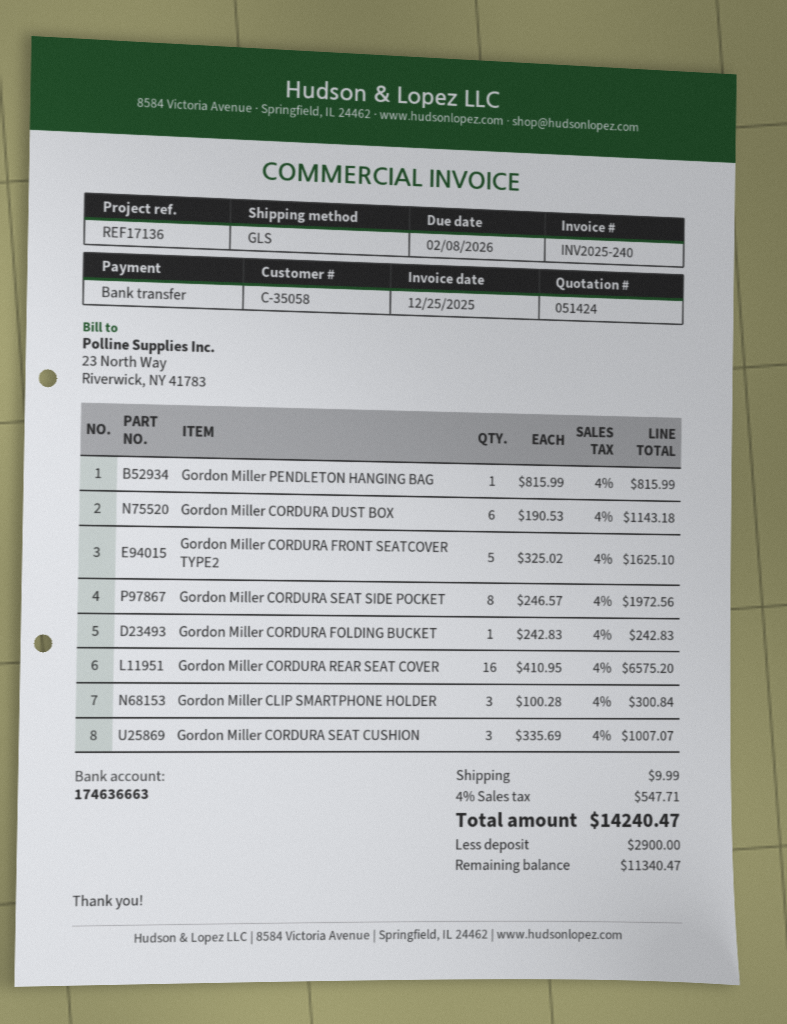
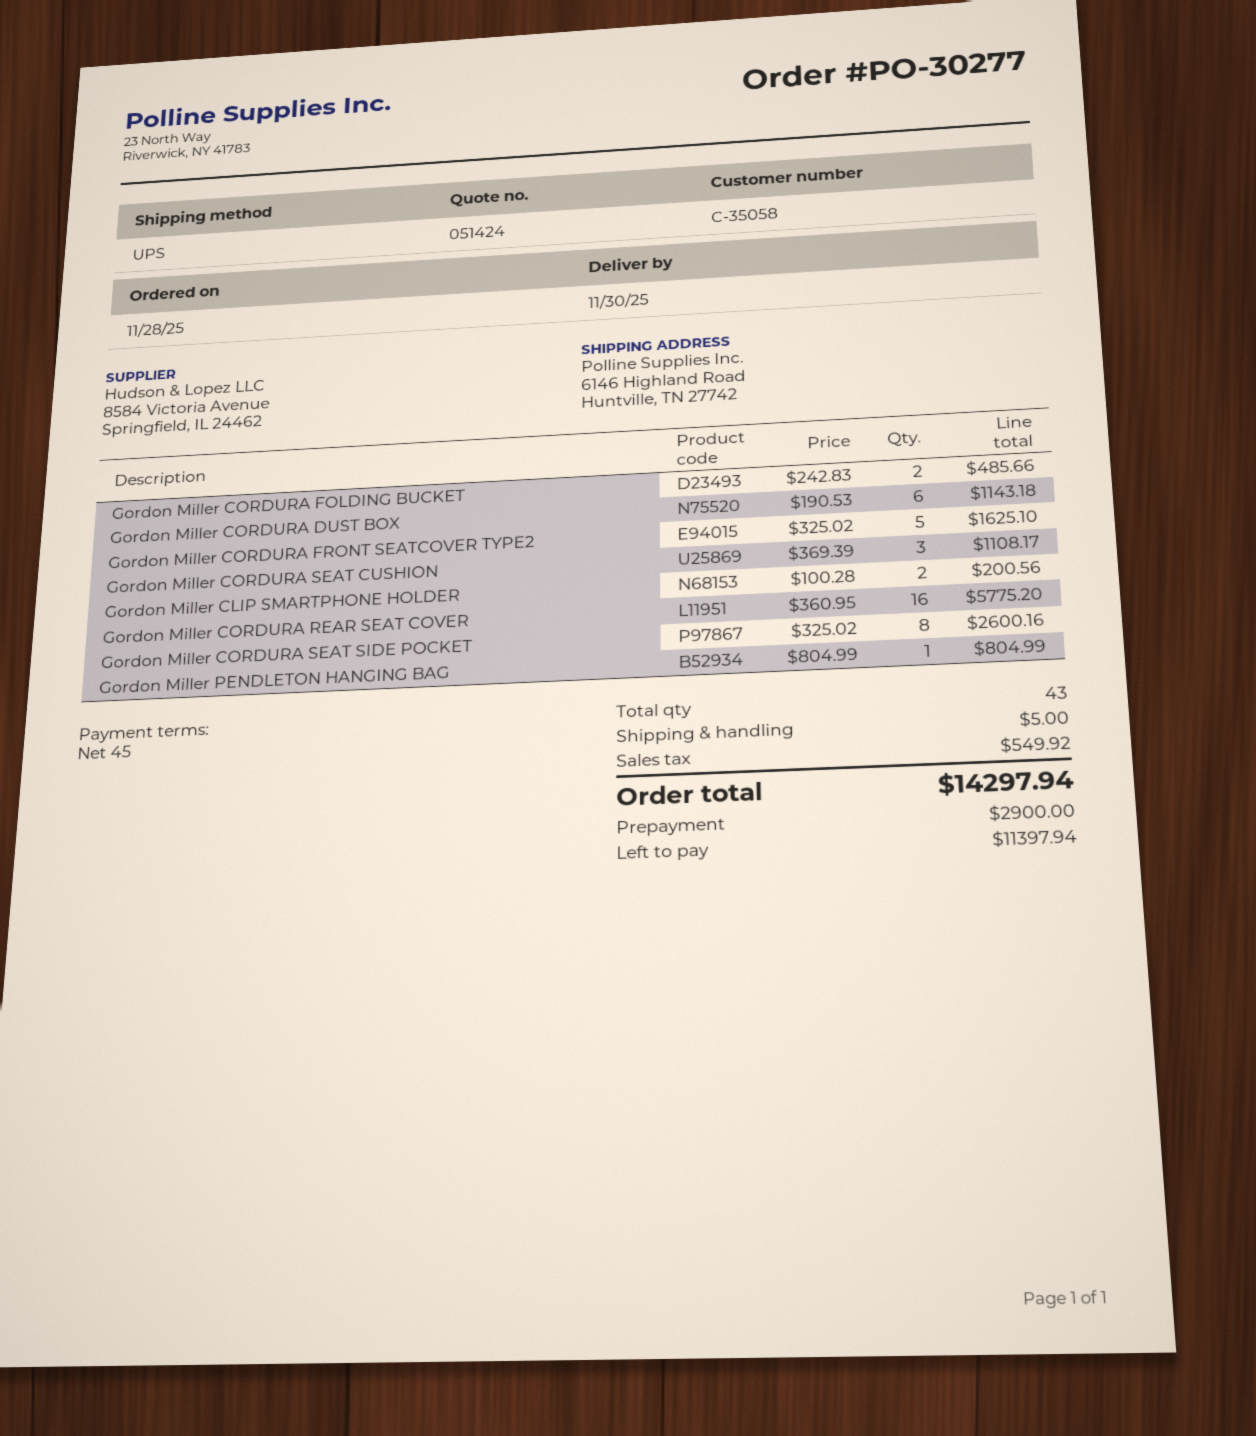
shipping method: GLS -> UPS
Gordon Miller PENDLETON HANGING BAG: 1 x 815.99 = 815.99 -> 1 x 804.99 = 804.99
Gordon Miller CORDURA SEAT SIDE POCKET: 8 x 246.57 = 1972.56 -> 8 x 325.02 = 2600.16
Gordon Miller CORDURA FOLDING BUCKET: 1 x 242.83 = 242.83 -> 2 x 242.83 = 485.66
Gordon Miller CORDURA REAR SEAT COVER: 16 x 410.95 = 6575.20 -> 16 x 360.95 = 5775.20
Gordon Miller CLIP SMARTPHONE HOLDER: 3 x 100.28 = 300.84 -> 2 x 100.28 = 200.56
Gordon Miller CORDURA SEAT CUSHION: 3 x 335.69 = 1007.07 -> 3 x 369.39 = 1108.17
shipping: 9.99 -> 5.00
tax: 547.71 -> 549.92
total: 14240.47 -> 14297.94
balance: 11340.47 -> 11397.94

